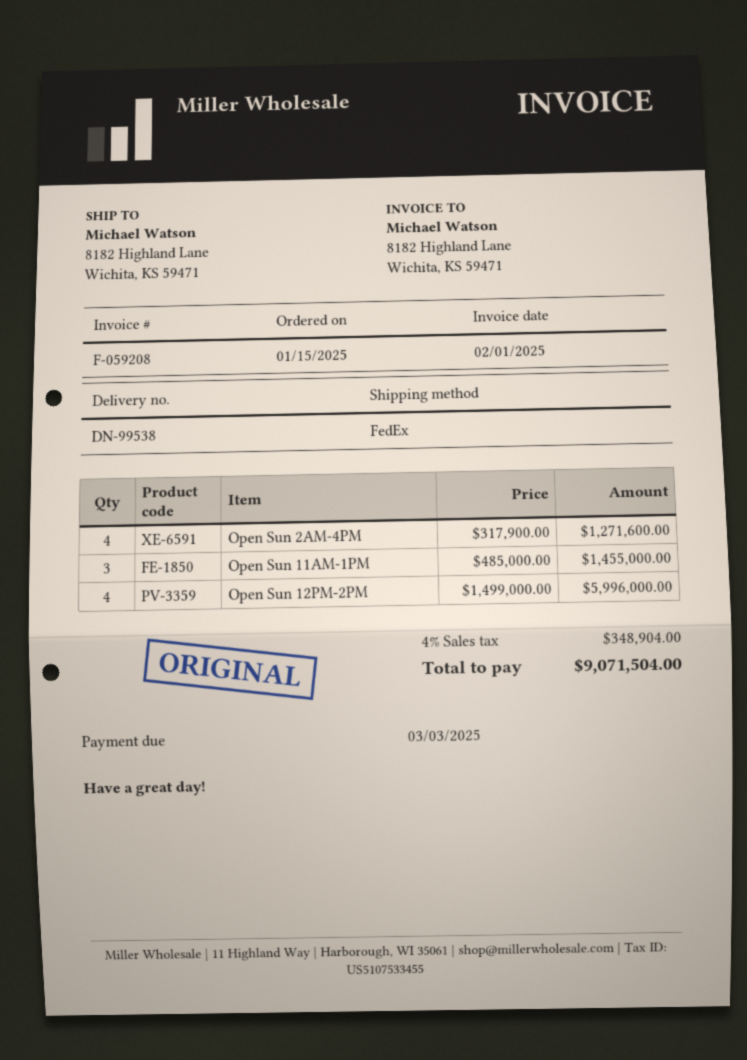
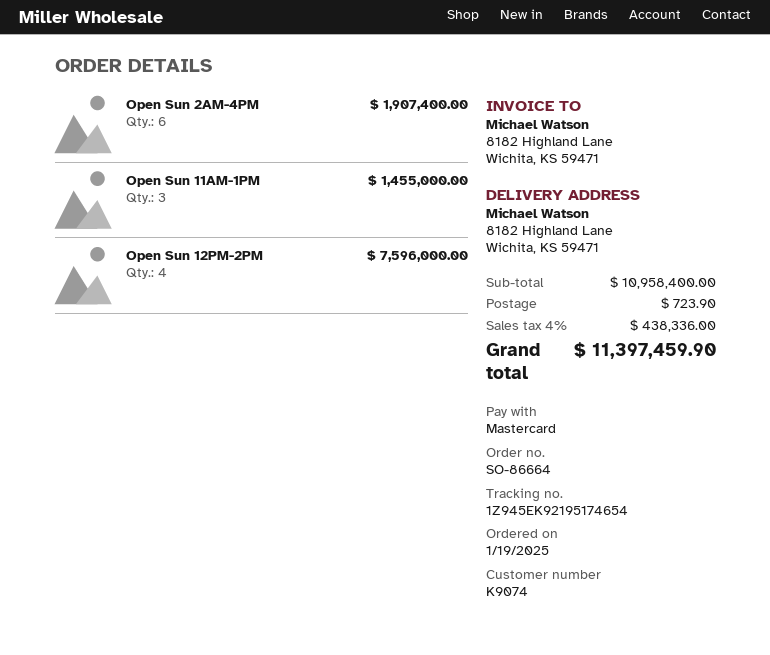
order date: 2025-01-15 -> 2025-01-19
Open Sun 2AM-4PM: 4 for 1271600.00 -> 6 for 1907400.00
Open Sun 12PM-2PM: 4 for 5996000.00 -> 4 for 7596000.00
shipping: none -> 723.90
tax: 4% = 348904.00 -> 4% = 438336.00
total: 9071504.00 -> 11397459.90

